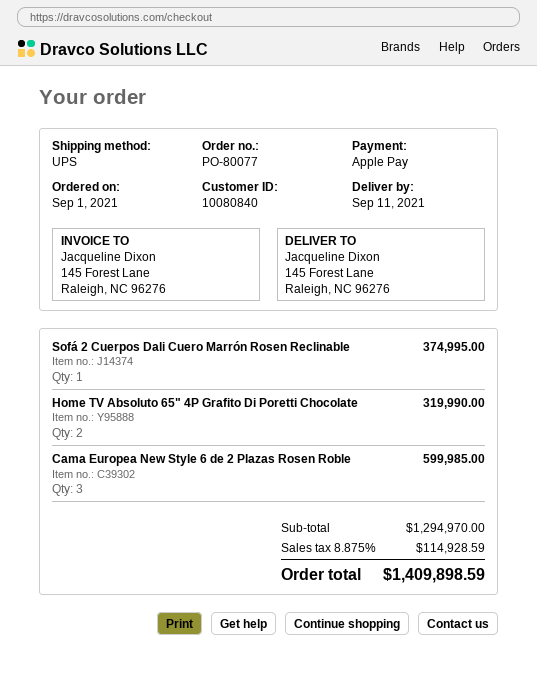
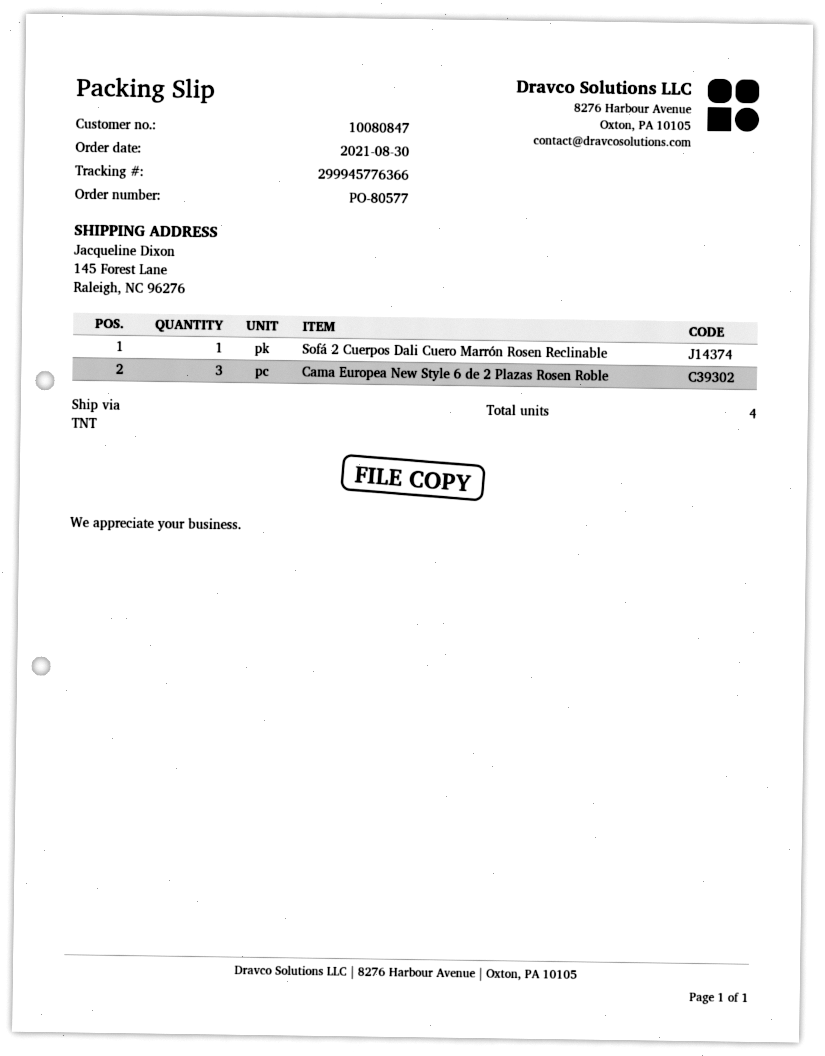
order number: PO-80077 -> PO-80577
order date: 2021-09-01 -> 2021-08-30
customer number: 10080840 -> 10080847
shipping method: UPS -> TNT
Home TV Absoluto 65" 4P Grafito Di Poretti Chocolate: 2 -> none

